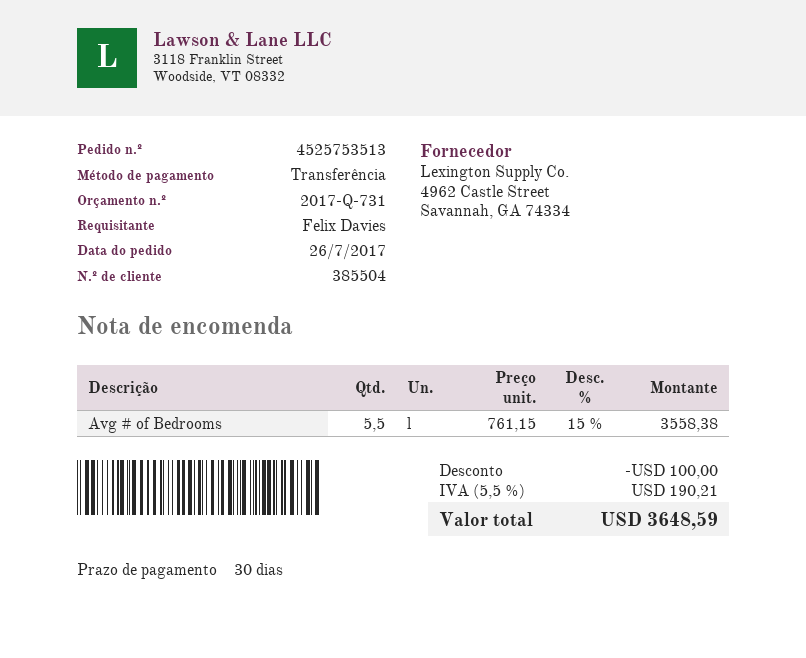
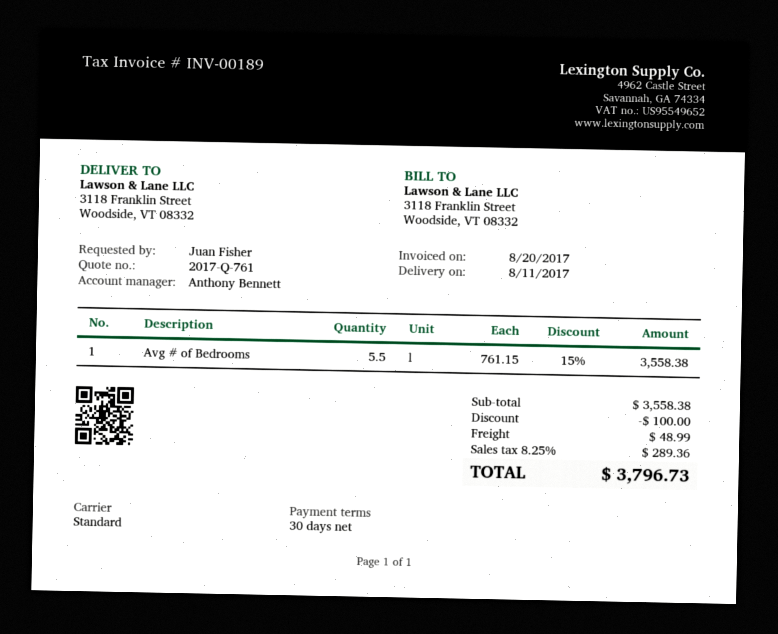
quote number: 2017-Q-731 -> 2017-Q-761
ordered by: Felix Davies -> Juan Fisher
shipping: none -> 48.99
tax: 5.5% = 190.21 -> 8.25% = 289.36
total: 3648.59 -> 3796.73

